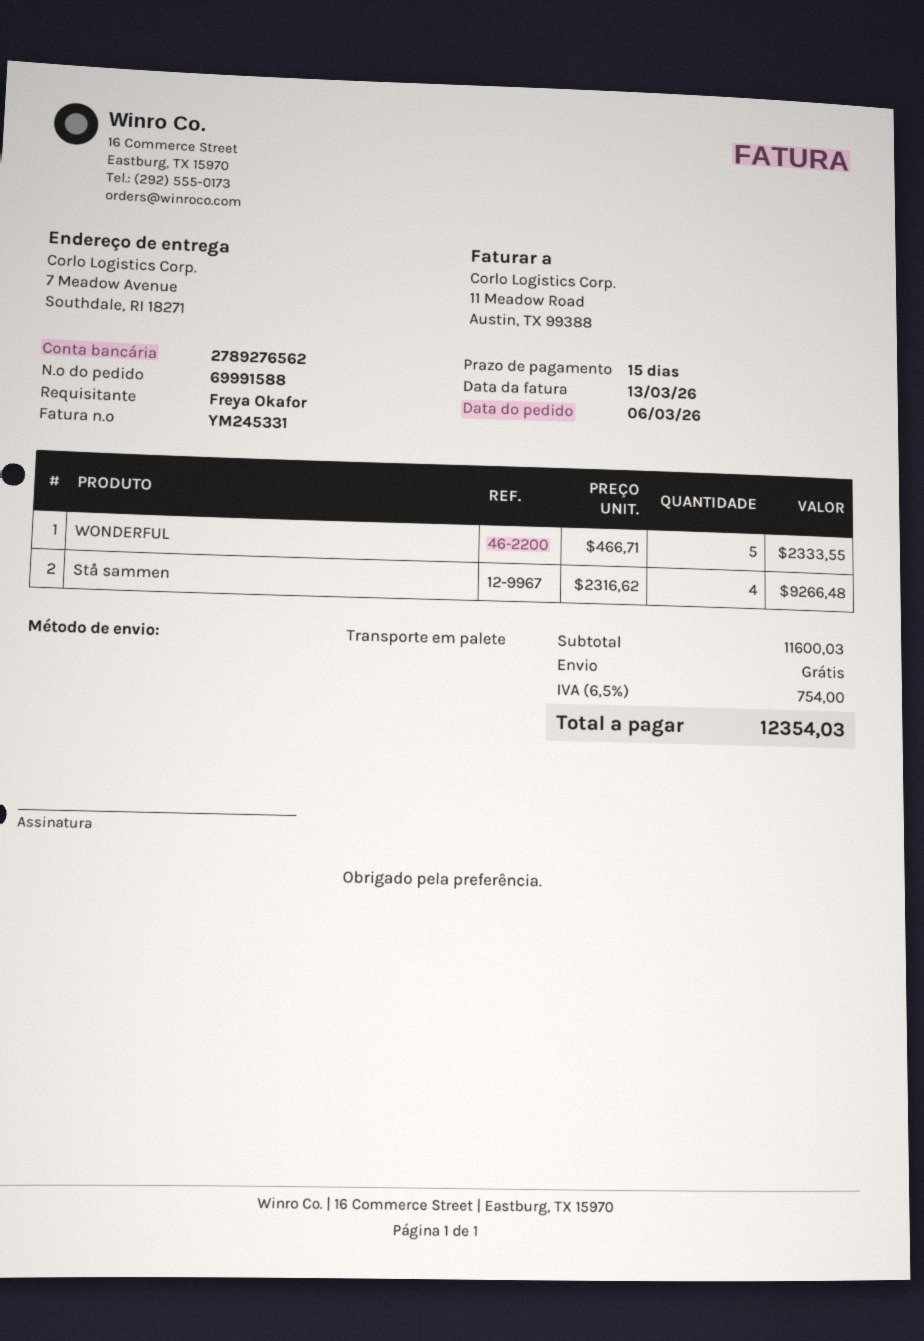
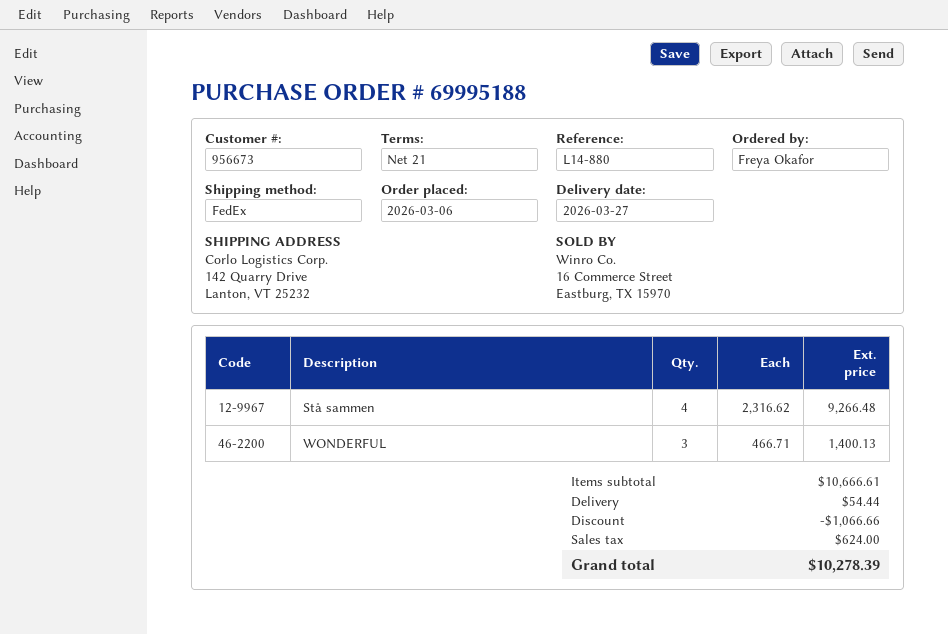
order number: 69991588 -> 69995188
payment terms: 15 days -> 21 days
shipping method: pallet freight -> FedEx
ship to: 7 Meadow Avenue, Southdale, RI 18271 -> 142 Quarry Drive, Lanton, VT 25232
WONDERFUL: 5 x 466.71 = 2333.55 -> 3 x 466.71 = 1400.13
subtotal: 11600.03 -> 10666.61
discount: none -> 1066.66
shipping: 0.00 -> 54.44
tax: 754.00 -> 624.00
total: 12354.03 -> 10278.39

